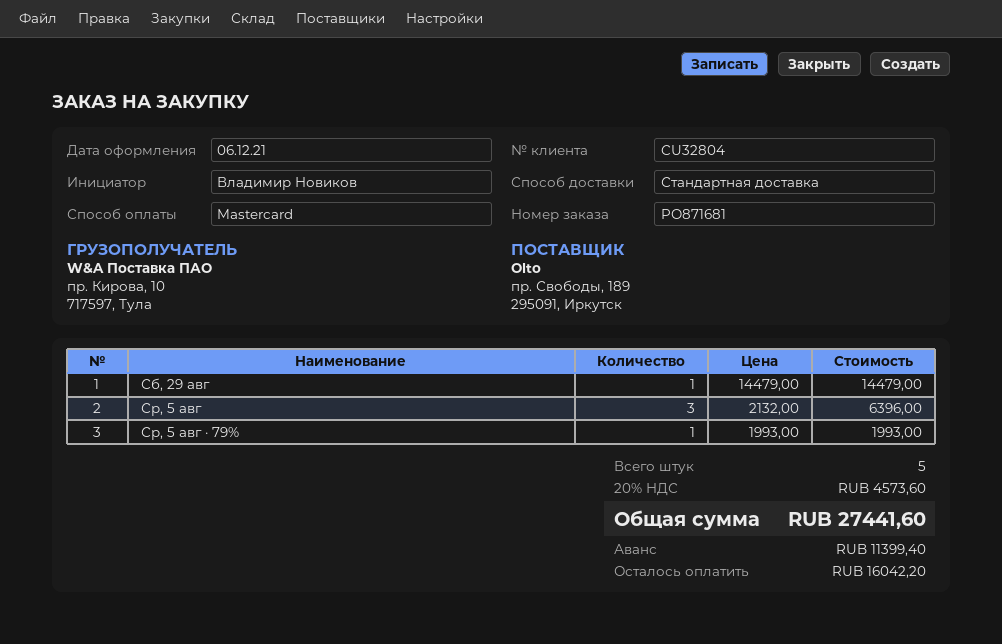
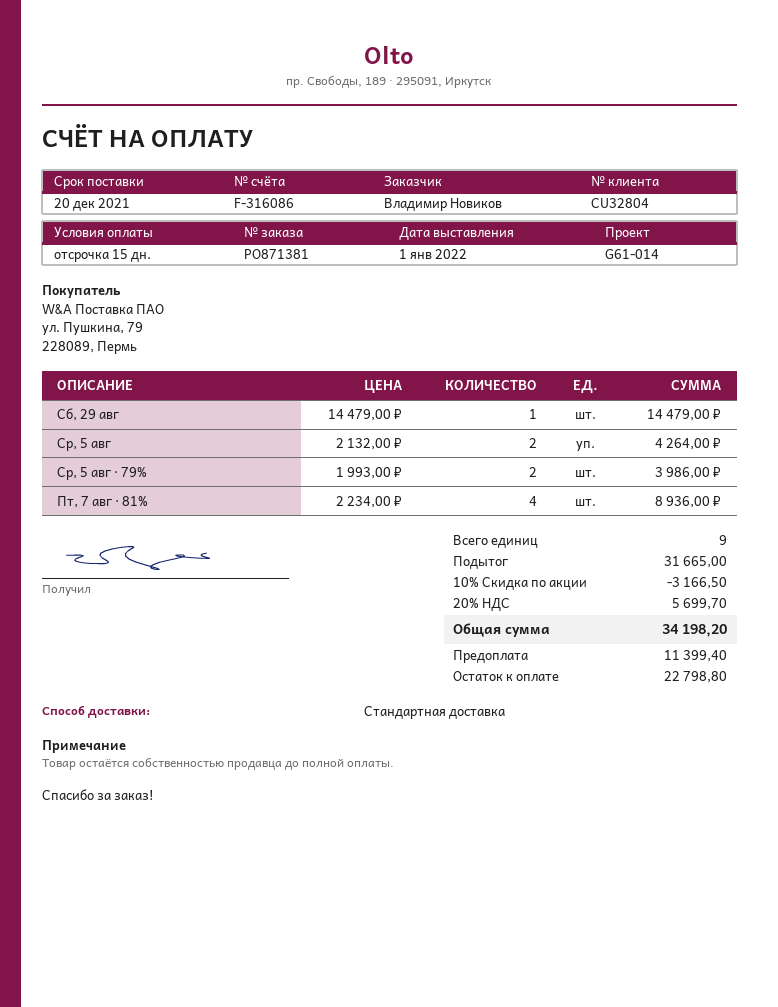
order number: PO871681 -> PO871381
Ср, 5 авг: 3 x 2132.00 = 6396.00 -> 2 x 2132.00 = 4264.00
Ср, 5 авг · 79%: 1 x 1993.00 = 1993.00 -> 2 x 1993.00 = 3986.00
Пт, 7 авг · 81%: none -> 4 x 2234.00 = 8936.00
total quantity: 5 -> 9
discount: none -> 10% = 3166.50
tax: 20% = 4573.60 -> 20% = 5699.70
total: 27441.60 -> 34198.20
balance: 16042.20 -> 22798.80

